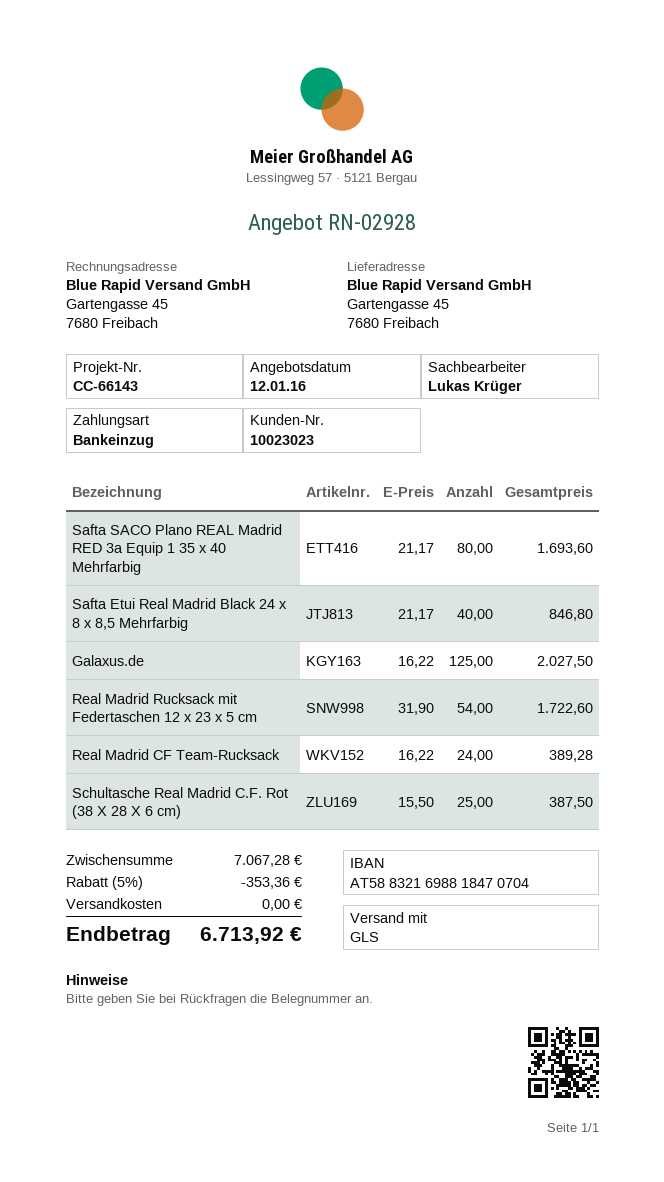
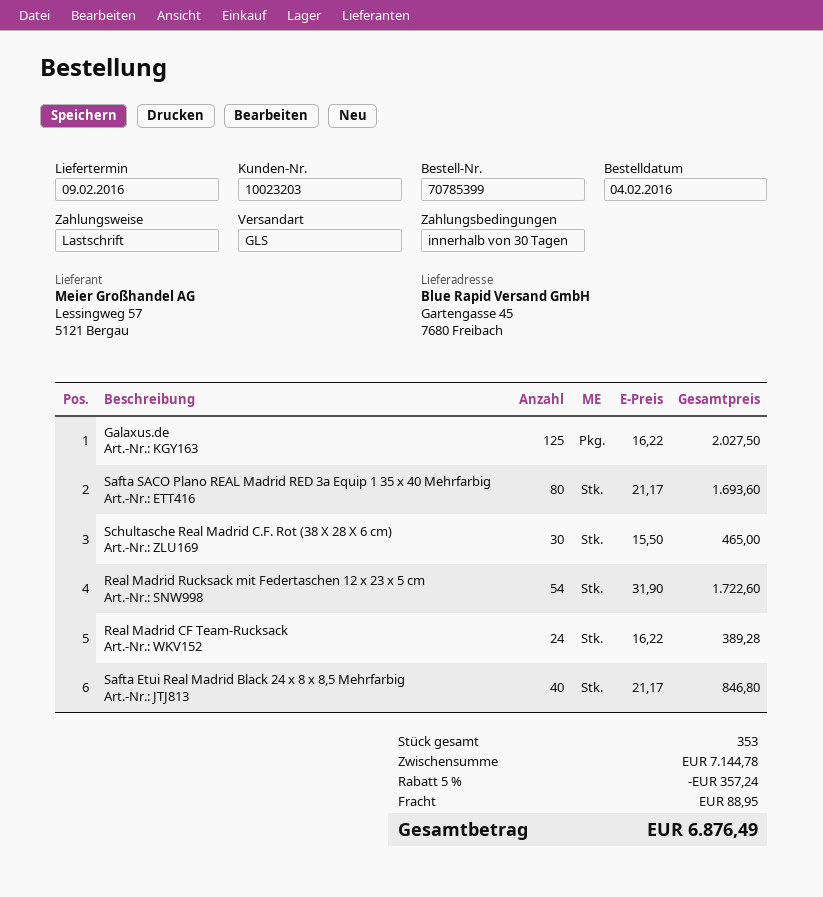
customer number: 10023023 -> 10023203
Schultasche Real Madrid C.F. Rot (38 X 28 X 6 cm): 25 x 15.50 = 387.50 -> 30 x 15.50 = 465.00
subtotal: 7067.28 -> 7144.78
discount: 5% = 353.36 -> 5% = 357.24
shipping: 0.00 -> 88.95
total: 6713.92 -> 6876.49

